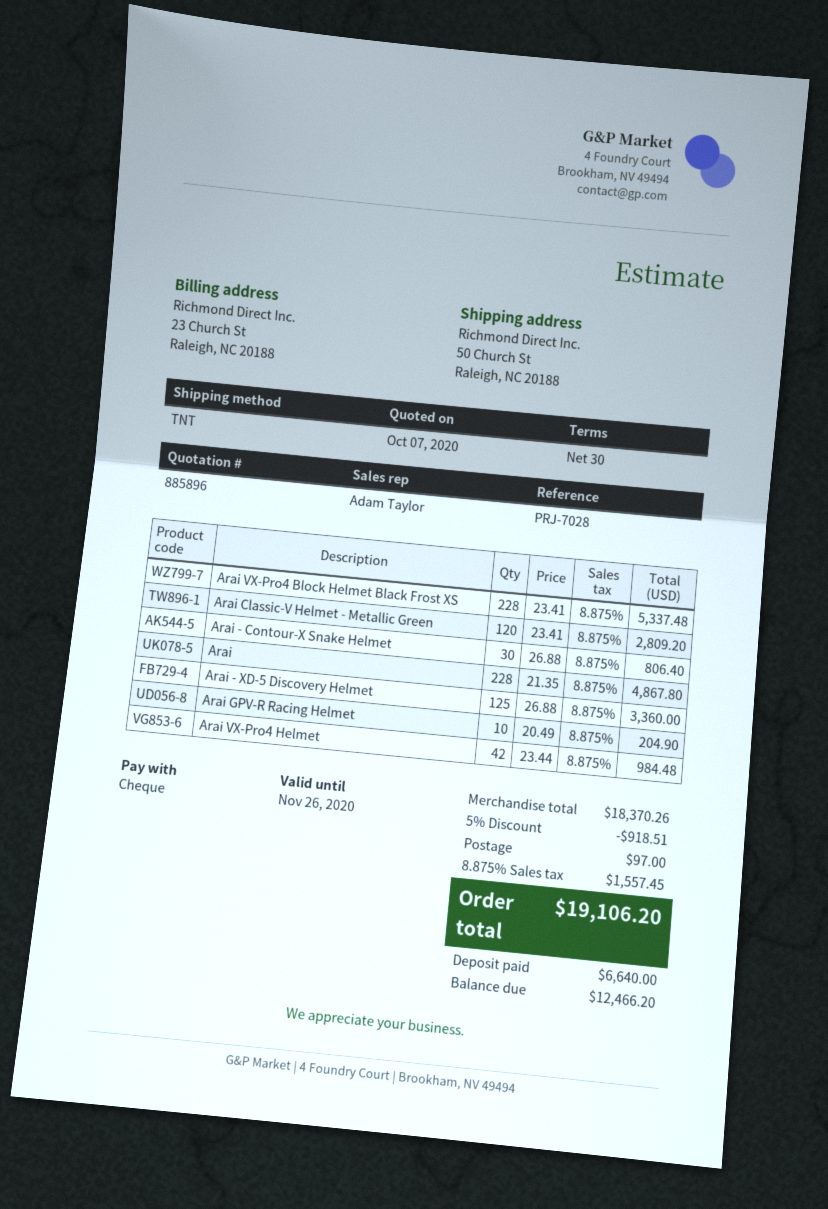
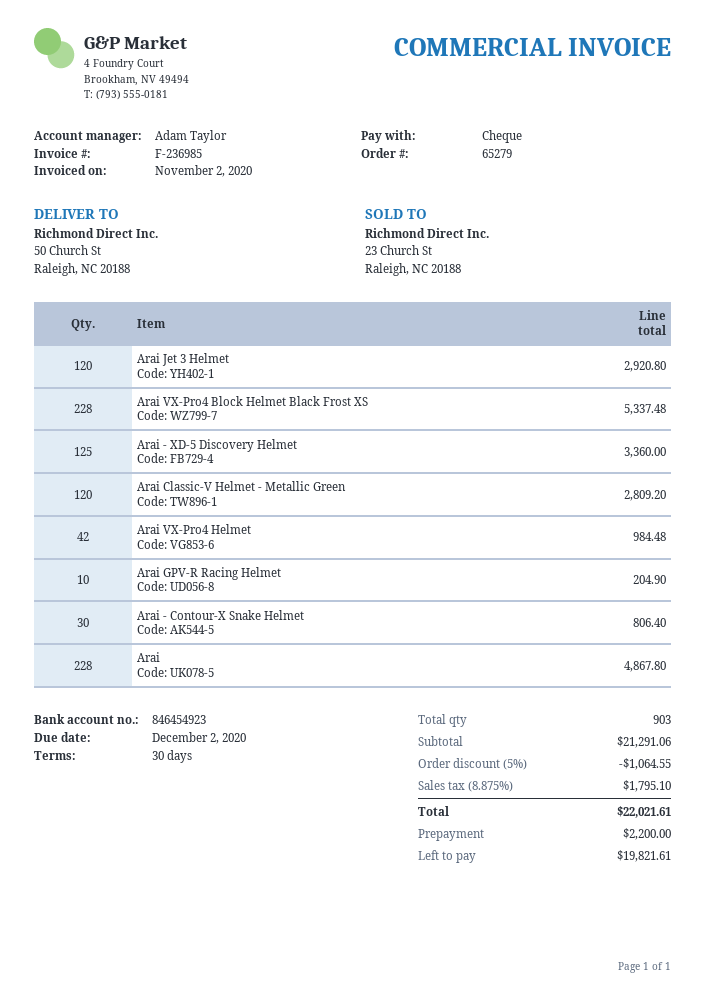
Arai Jet 3 Helmet: none -> 120 for 2920.80
subtotal: 18370.26 -> 21291.06
discount: 5% = 918.51 -> 5% = 1064.55
shipping: 97.00 -> none
tax: 8.875% = 1557.45 -> 8.875% = 1795.10
total: 19106.20 -> 22021.61
deposit: 6640.00 -> 2200.00
balance: 12466.20 -> 19821.61

